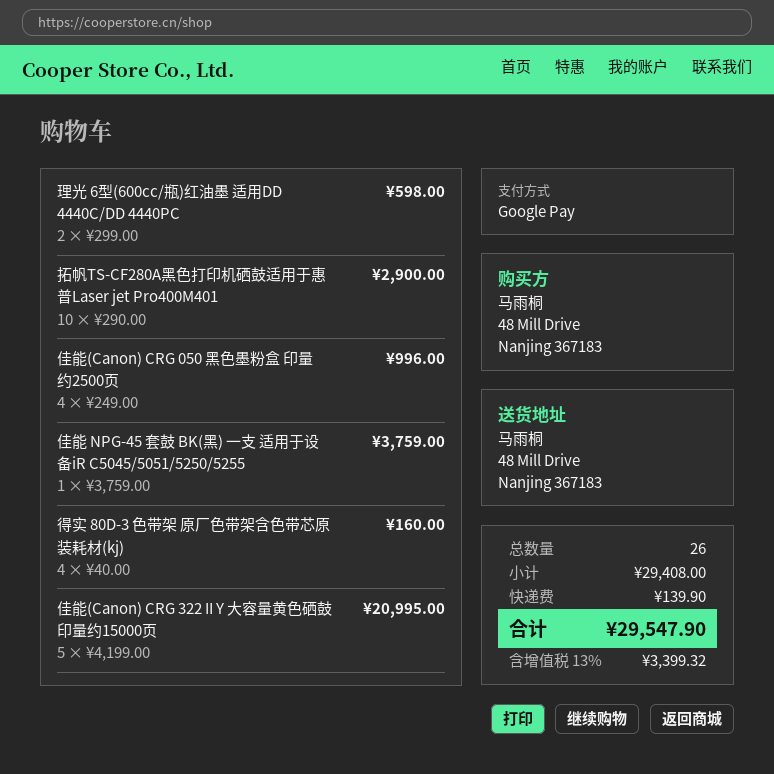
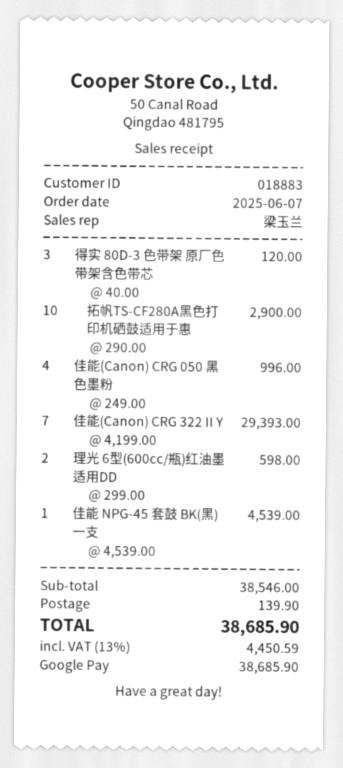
佳能 NPG-45 套鼓 BK(黑) 一支 适用于设备iR C5045/5051/5250/5255: 1 x 3759.00 = 3759.00 -> 1 x 4539.00 = 4539.00
得实 80D-3 色带架 原厂色带架含色带芯原装耗材(kj): 4 x 40.00 = 160.00 -> 3 x 40.00 = 120.00
佳能(Canon) CRG 322 II Y 大容量黄色硒鼓 印量约15000页: 5 x 4199.00 = 20995.00 -> 7 x 4199.00 = 29393.00
subtotal: 29408.00 -> 38546.00
tax: 13% = 3399.32 -> 13% = 4450.59
total: 29547.90 -> 38685.90

